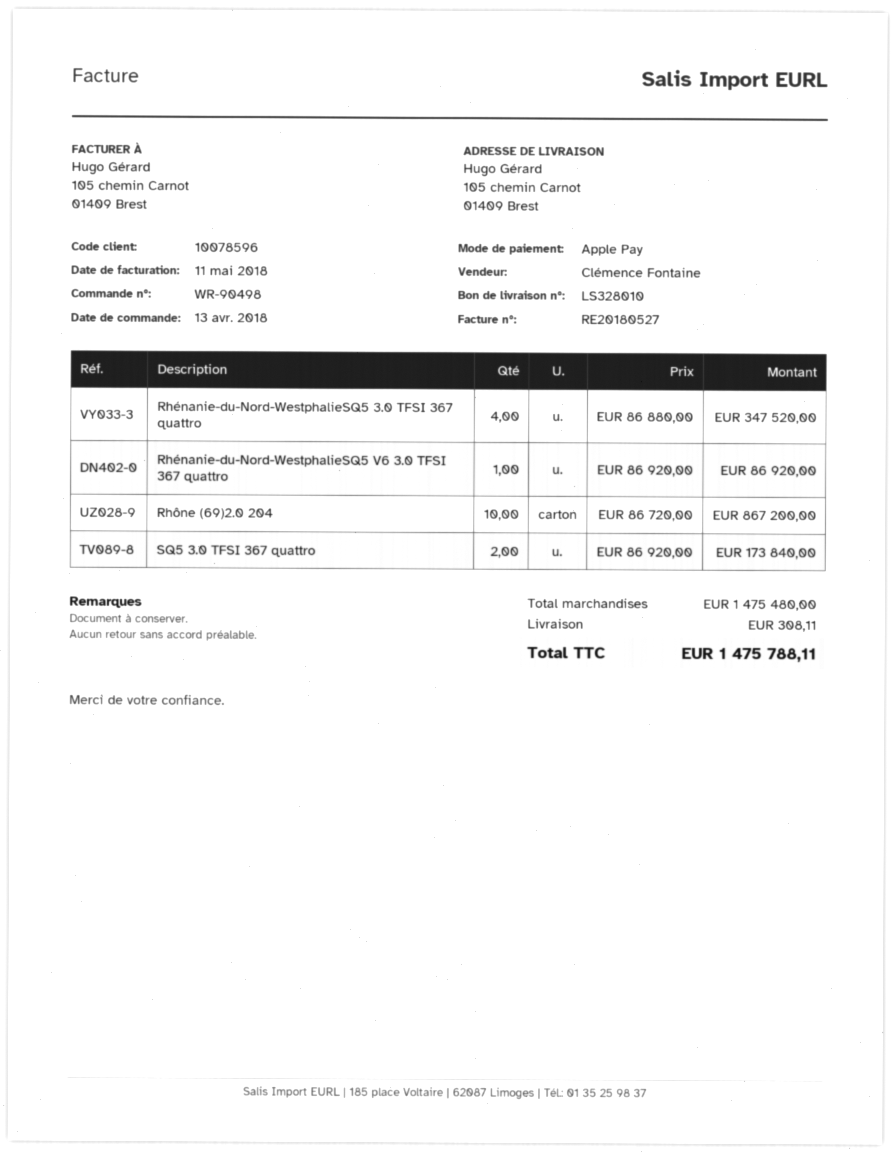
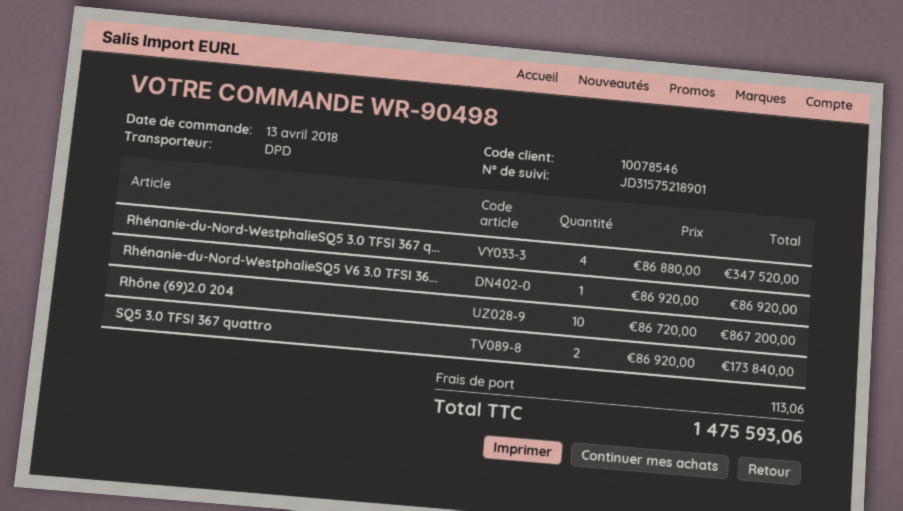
customer number: 10078596 -> 10078546
shipping: 308.11 -> 113.06
total: 1475788.11 -> 1475593.06

